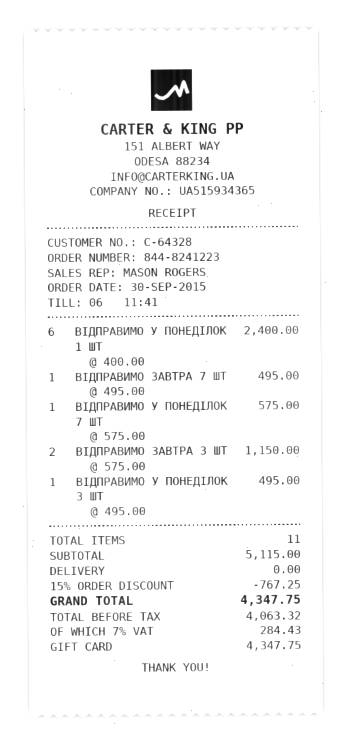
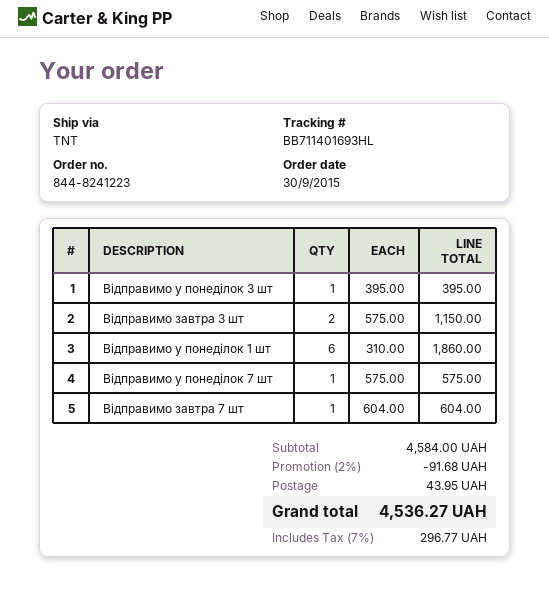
ВІДПРАВИМО У ПОНЕДІЛОК 1 ШТ: 6 x 400.00 = 2400.00 -> 6 x 310.00 = 1860.00
ВІДПРАВИМО ЗАВТРА 7 ШТ: 1 x 495.00 = 495.00 -> 1 x 604.00 = 604.00
ВІДПРАВИМО У ПОНЕДІЛОК 3 ШТ: 1 x 495.00 = 495.00 -> 1 x 395.00 = 395.00
subtotal: 5115.00 -> 4584.00
discount: 15% = 767.25 -> 2% = 91.68
shipping: 0.00 -> 43.95
tax: 7% = 284.43 -> 7% = 296.77
total: 4347.75 -> 4536.27

